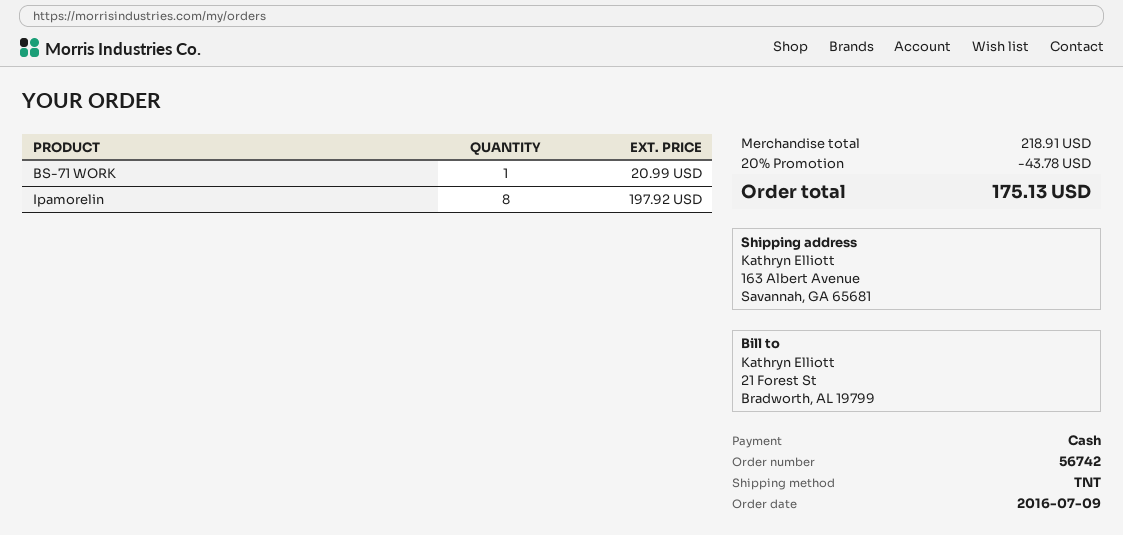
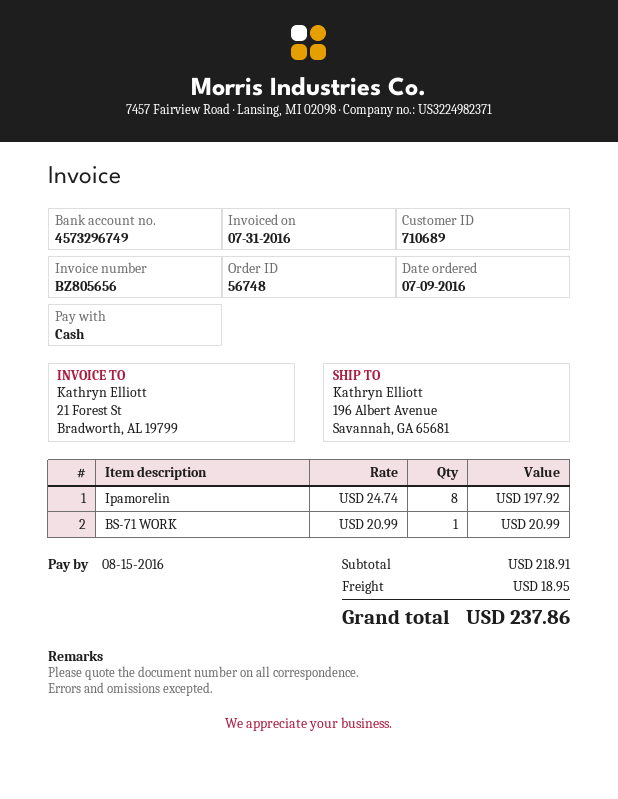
order number: 56742 -> 56748
ship to: 163 Albert Avenue, Savannah, GA 65681 -> 196 Albert Avenue, Savannah, GA 65681
discount: 20% = 43.78 -> none
shipping: none -> 18.95
total: 175.13 -> 237.86

